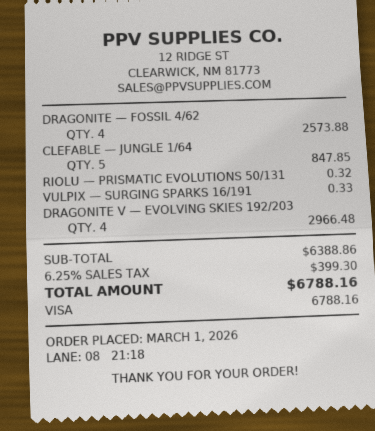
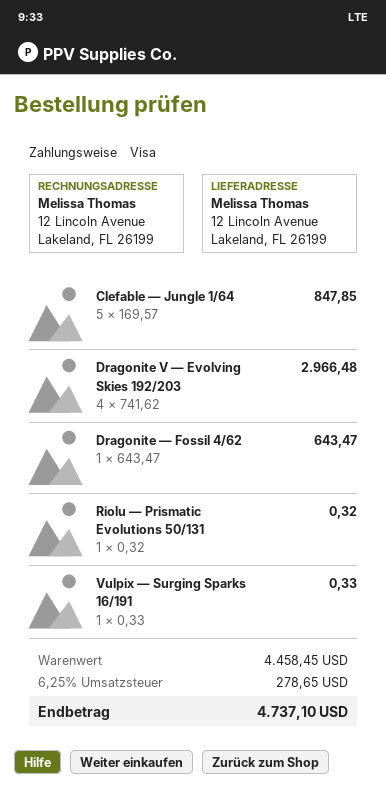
DRAGONITE — FOSSIL 4/62: 4 for 2573.88 -> 1 for 643.47
subtotal: 6388.86 -> 4458.45
tax: 6.25% = 399.30 -> 6.25% = 278.65
total: 6788.16 -> 4737.10

